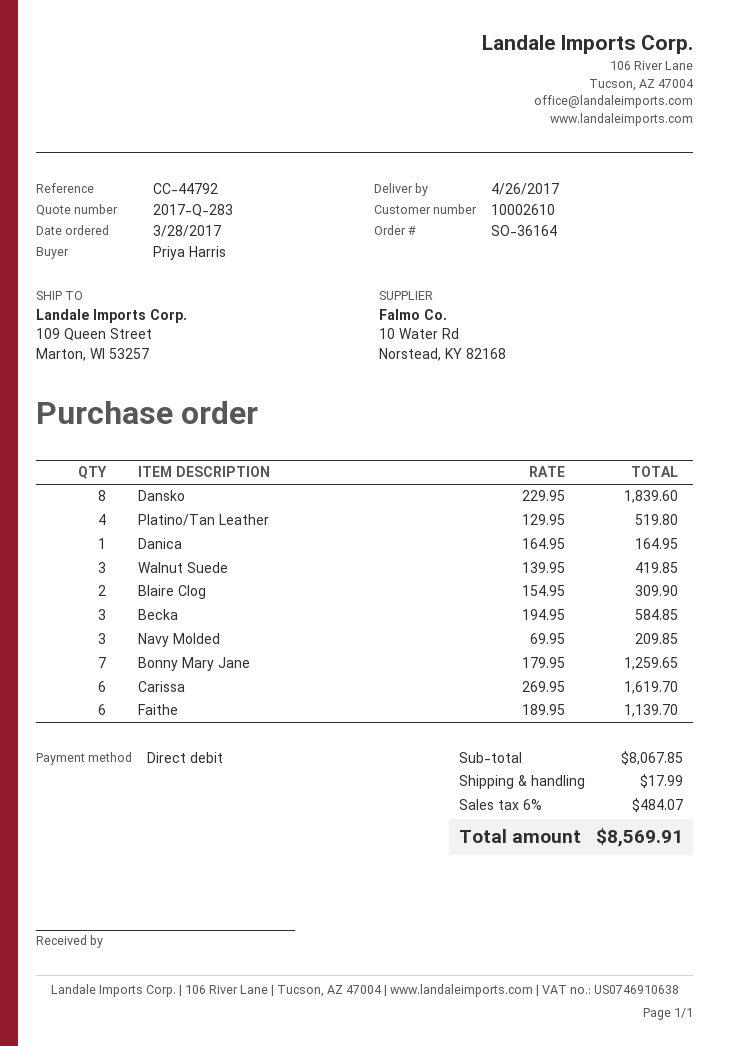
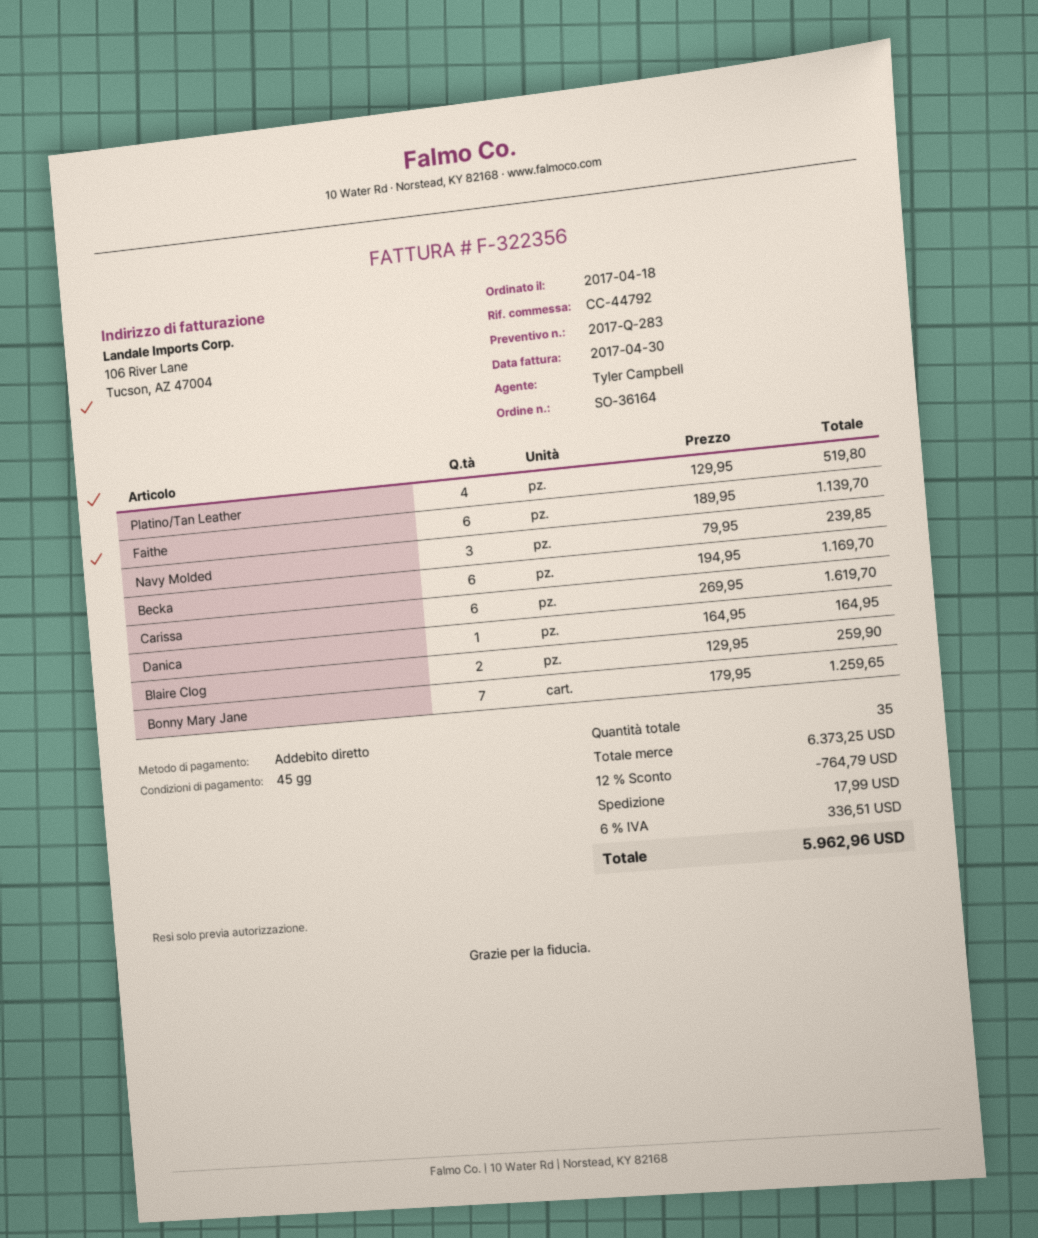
order date: 2017-03-28 -> 2017-04-18
Dansko: 8 x 229.95 = 1839.60 -> none
Walnut Suede: 3 x 139.95 = 419.85 -> none
Blaire Clog: 2 x 154.95 = 309.90 -> 2 x 129.95 = 259.90
Becka: 3 x 194.95 = 584.85 -> 6 x 194.95 = 1169.70
Navy Molded: 3 x 69.95 = 209.85 -> 3 x 79.95 = 239.85
subtotal: 8067.85 -> 6373.25
discount: none -> 12% = 764.79
tax: 6% = 484.07 -> 6% = 336.51
total: 8569.91 -> 5962.96

